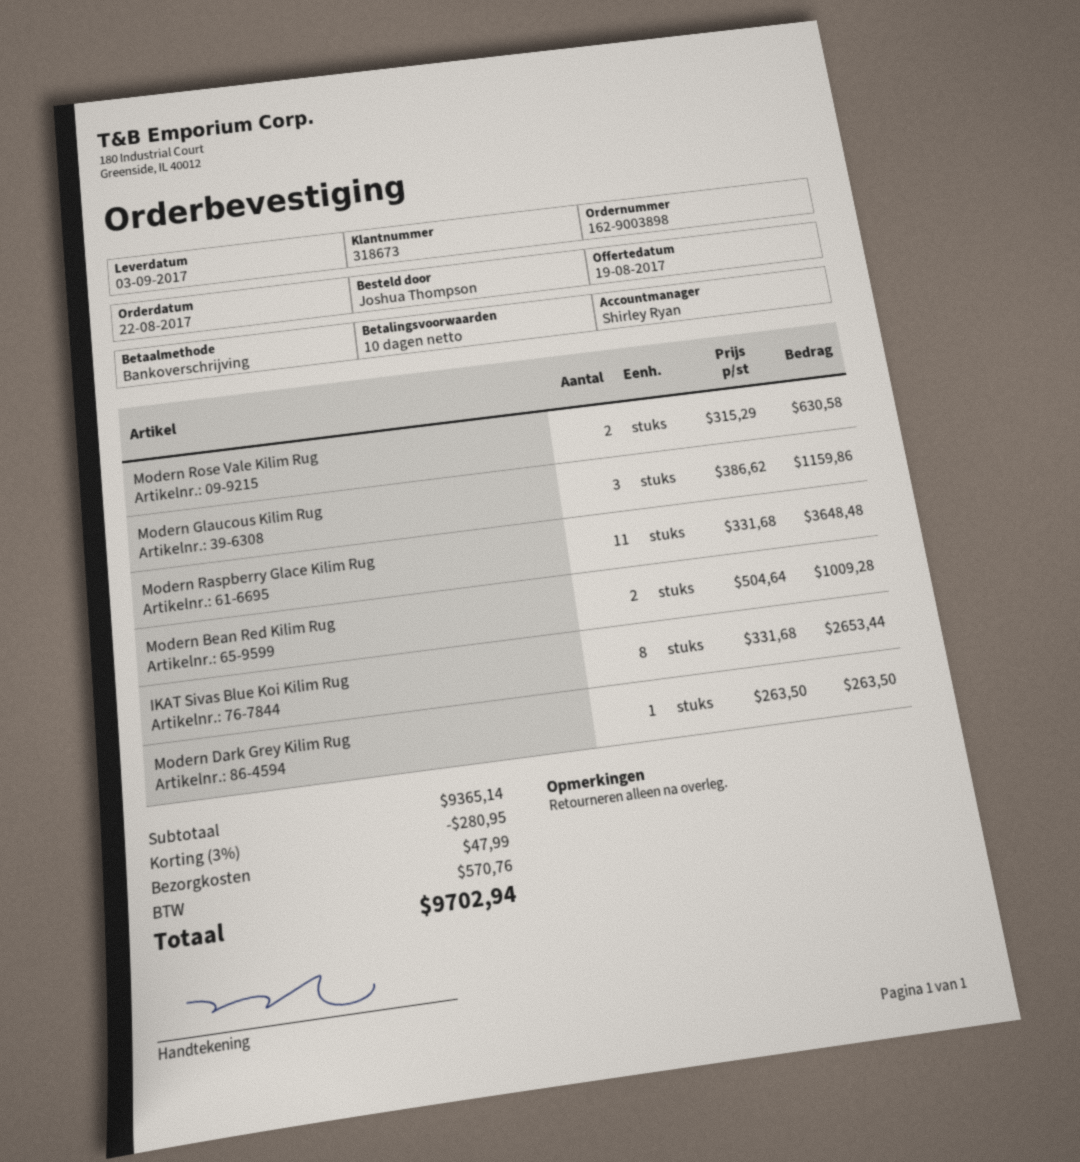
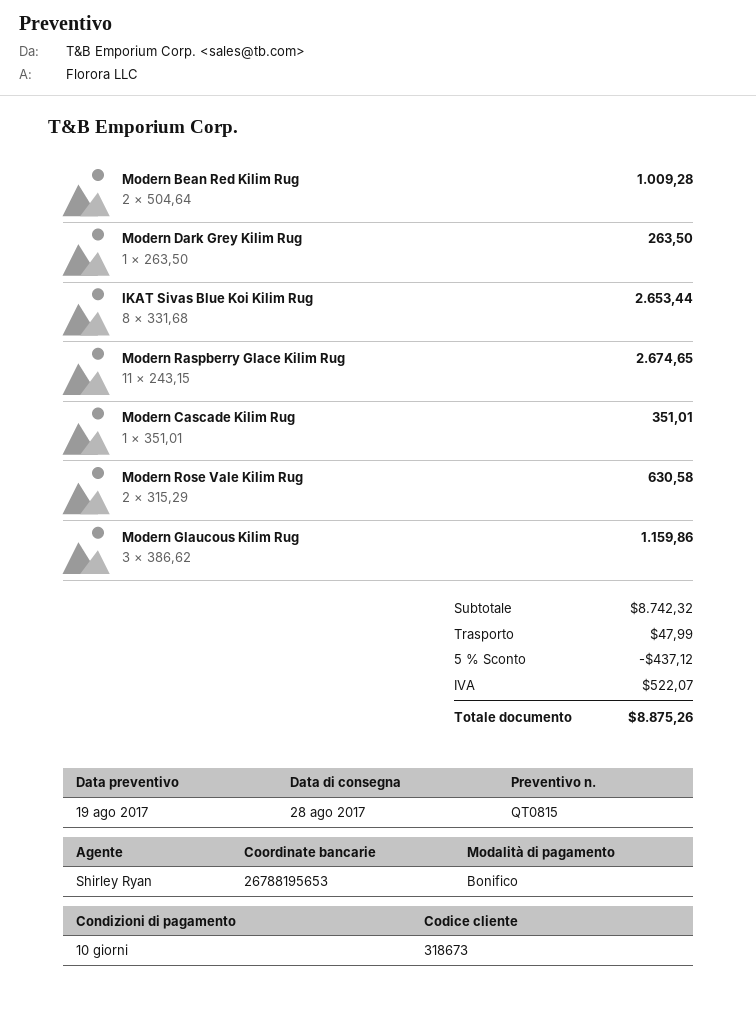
delivery date: 2017-09-03 -> 2017-08-28
Modern Raspberry Glace Kilim Rug: 11 x 331.68 = 3648.48 -> 11 x 243.15 = 2674.65
Modern Cascade Kilim Rug: none -> 1 x 351.01 = 351.01
subtotal: 9365.14 -> 8742.32
discount: 3% = 280.95 -> 5% = 437.12
tax: 570.76 -> 522.07
total: 9702.94 -> 8875.26

